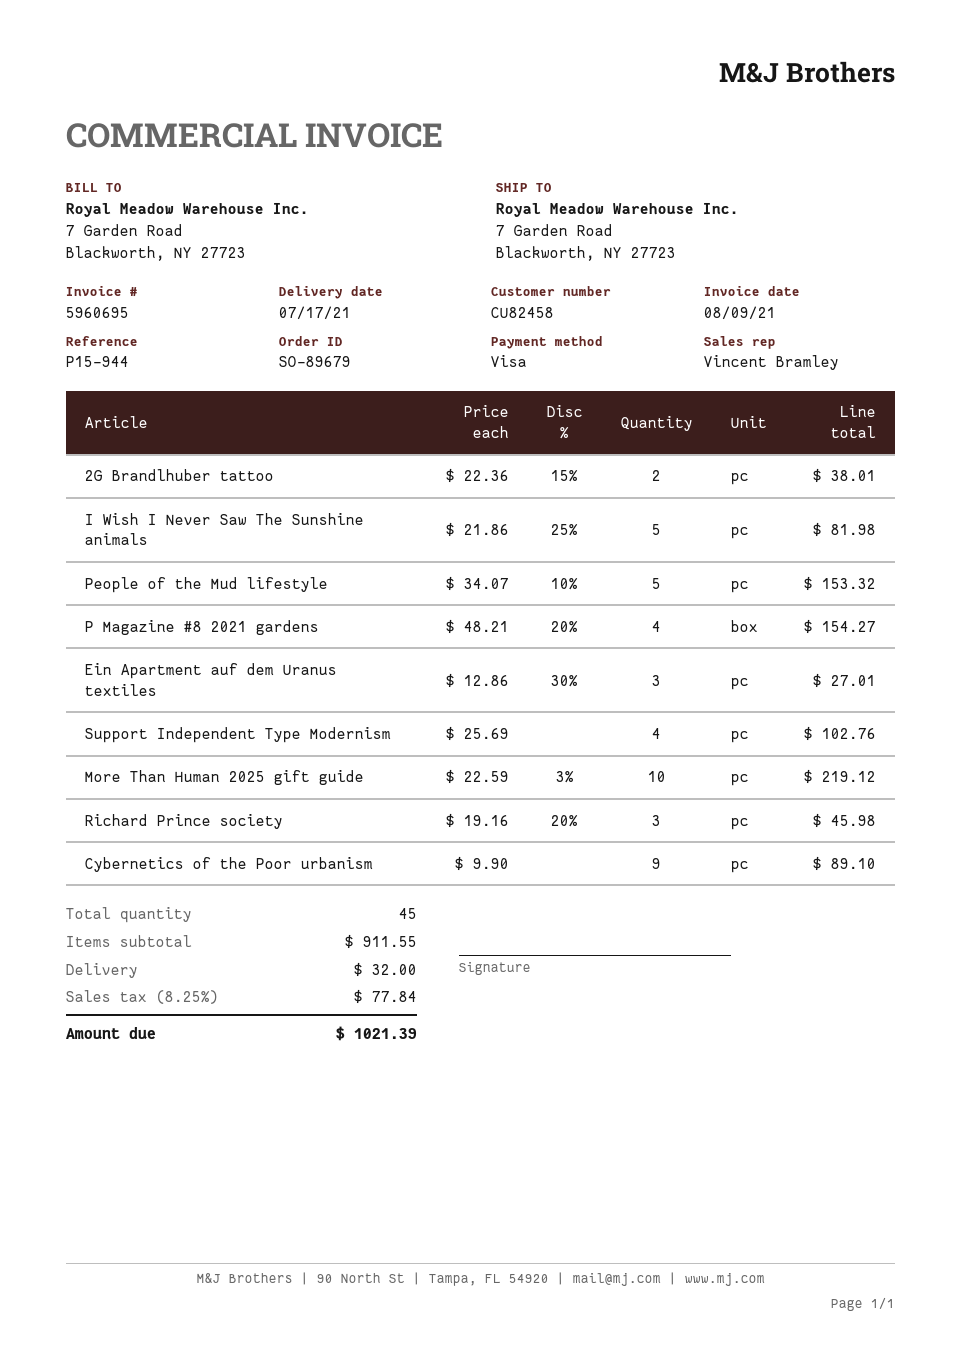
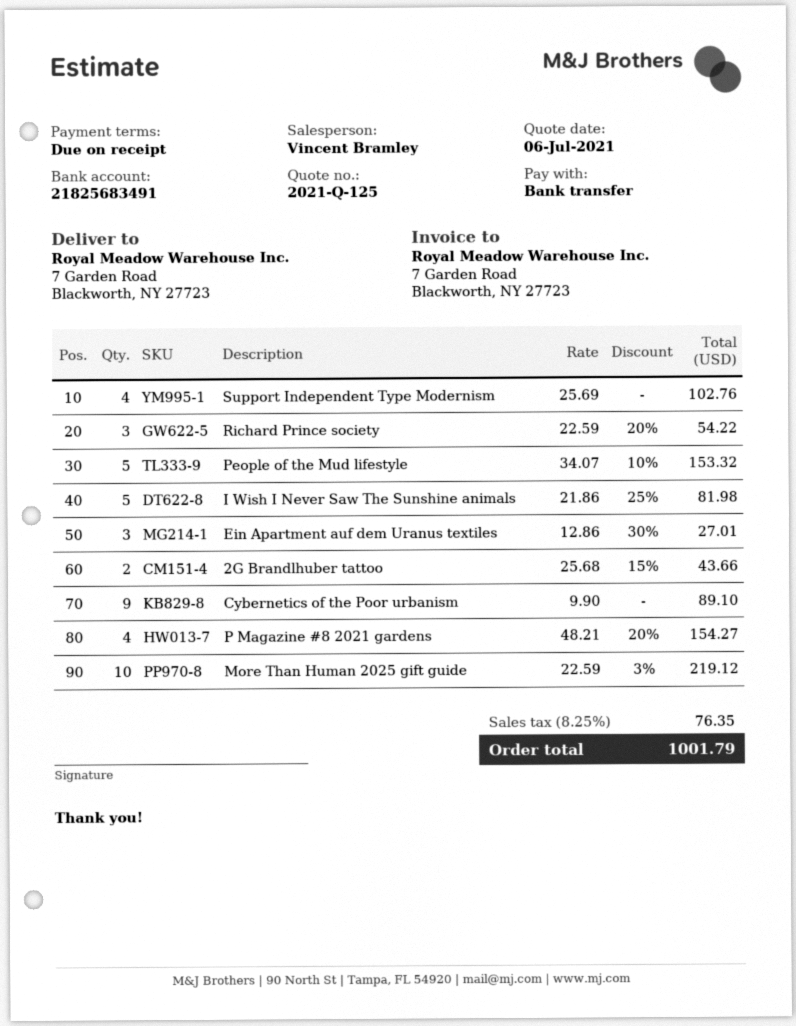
payment method: Visa -> bank transfer
2G Brandlhuber tattoo: 2 x 22.36 - 15% = 38.01 -> 2 x 25.68 - 15% = 43.66
Richard Prince society: 3 x 19.16 - 20% = 45.98 -> 3 x 22.59 - 20% = 54.22
shipping: 32.00 -> none
tax: 8.25% = 77.84 -> 8.25% = 76.35
total: 1021.39 -> 1001.79

